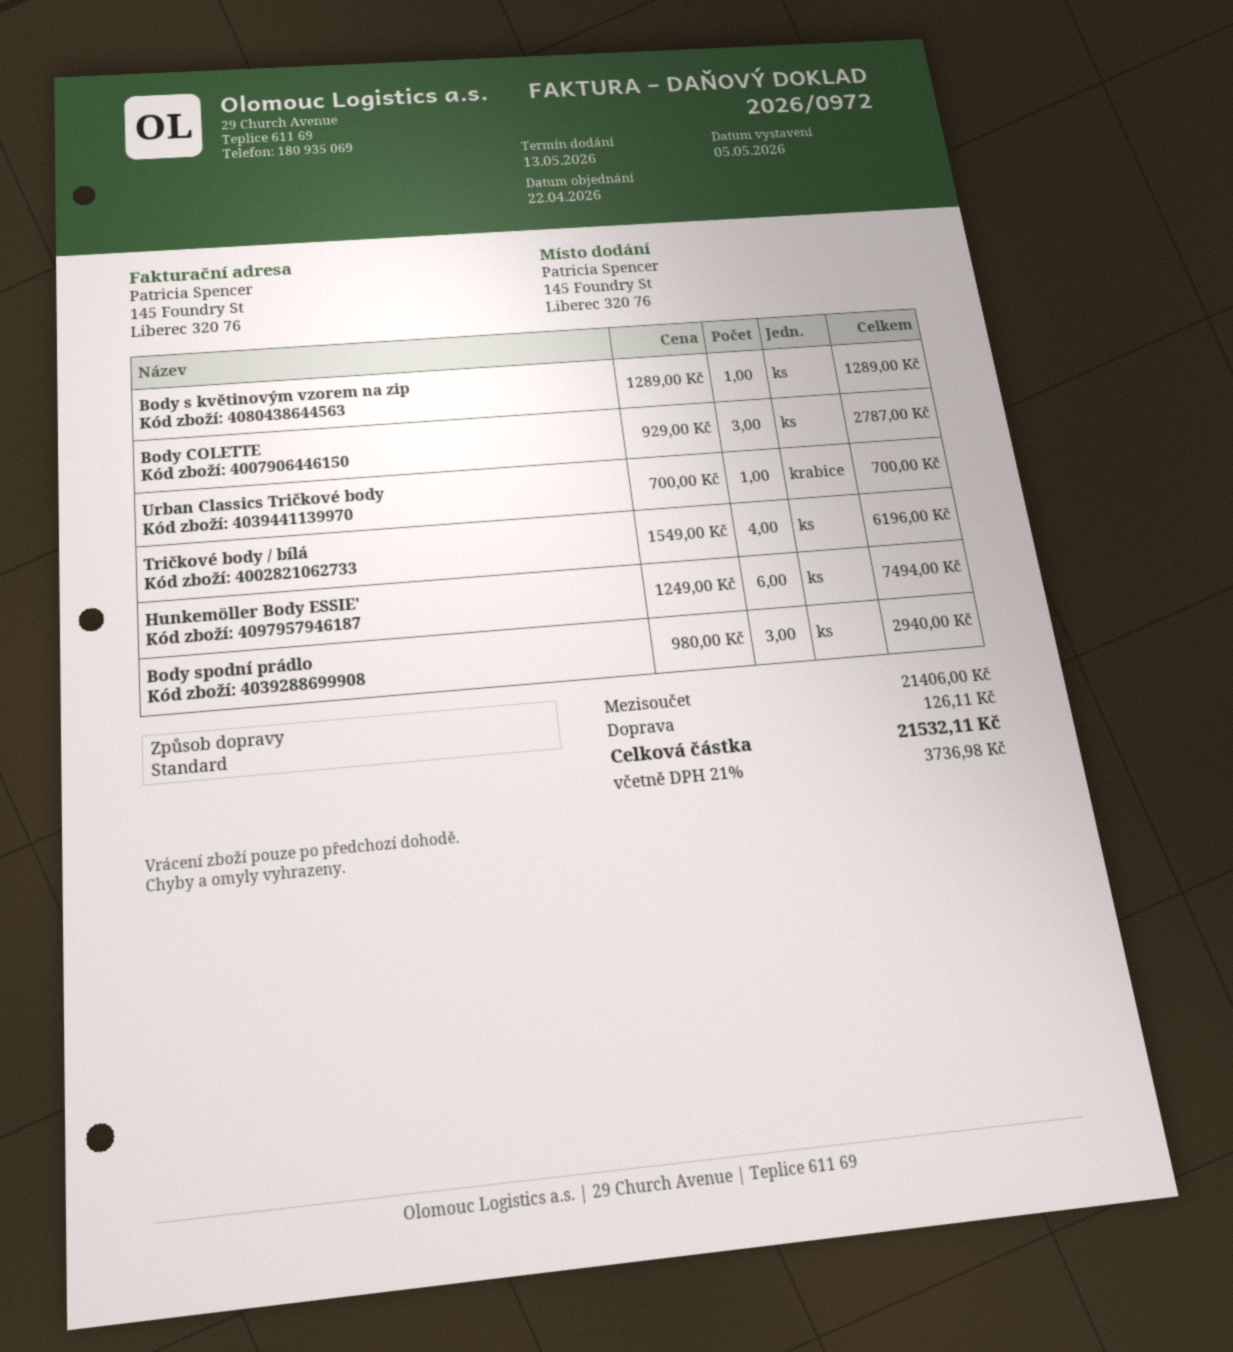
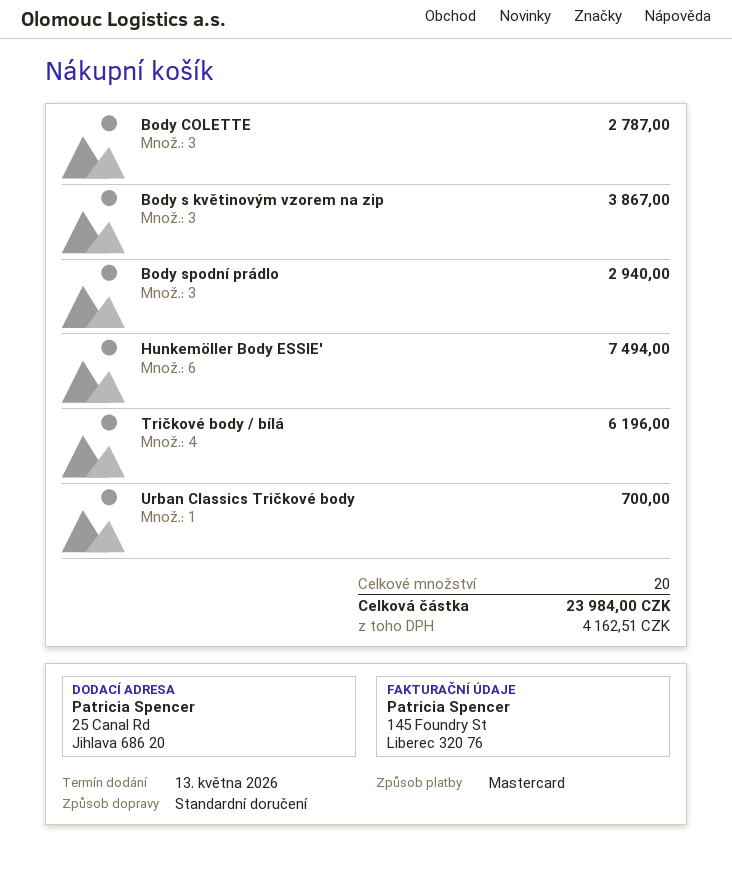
ship to: 145 Foundry St, Liberec 320 76 -> 25 Canal Rd, Jihlava 686 20
Body s květinovým vzorem na zip: 1 for 1289.00 -> 3 for 3867.00
shipping: 126.11 -> none
tax: 3736.98 -> 4162.51
total: 21532.11 -> 23984.00

